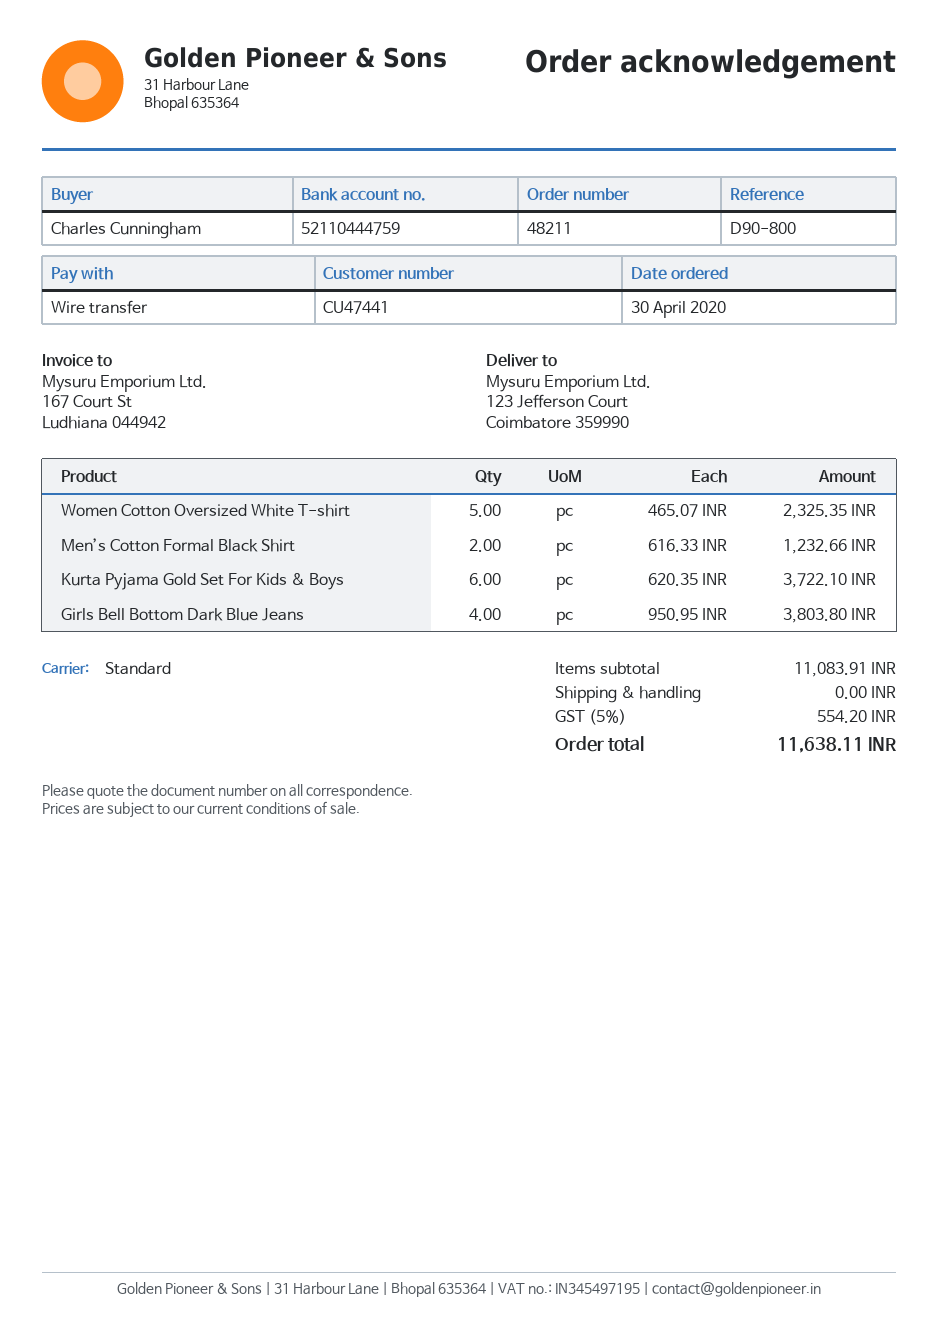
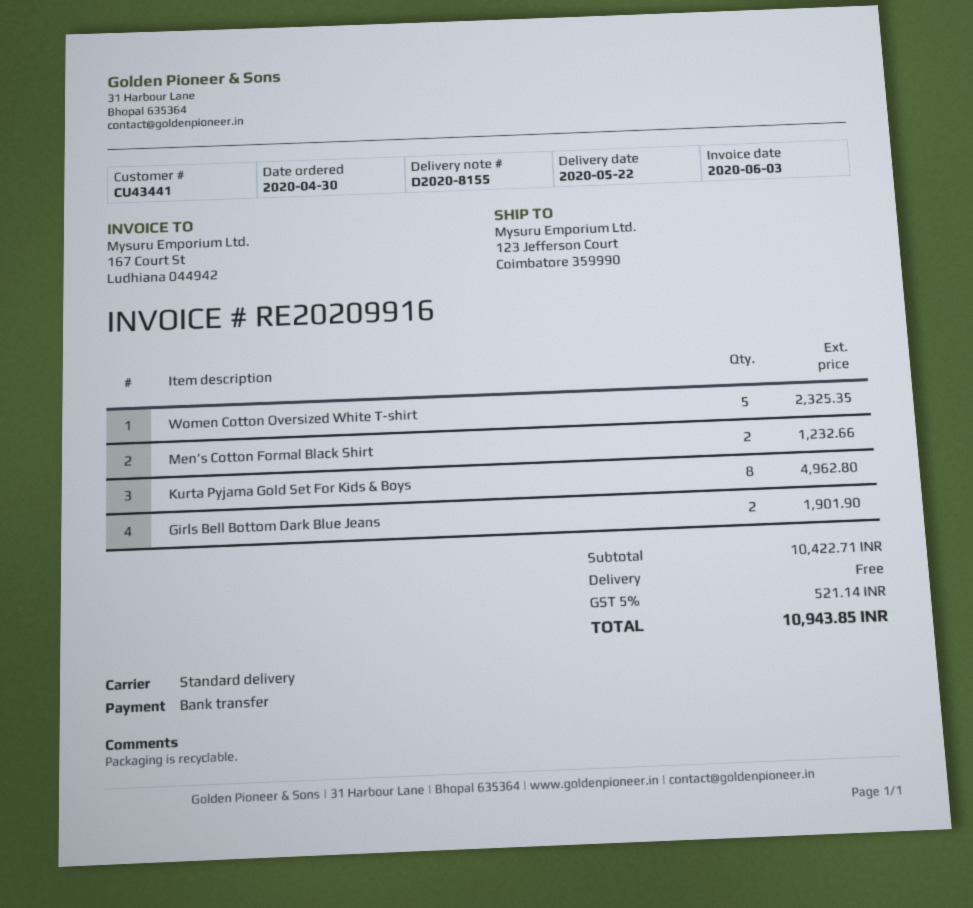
customer number: CU47441 -> CU43441
Kurta Pyjama Gold Set For Kids & Boys: 6 for 3722.10 -> 8 for 4962.80
Girls Bell Bottom Dark Blue Jeans: 4 for 3803.80 -> 2 for 1901.90
subtotal: 11083.91 -> 10422.71
tax: 5% = 554.20 -> 5% = 521.14
total: 11638.11 -> 10943.85

